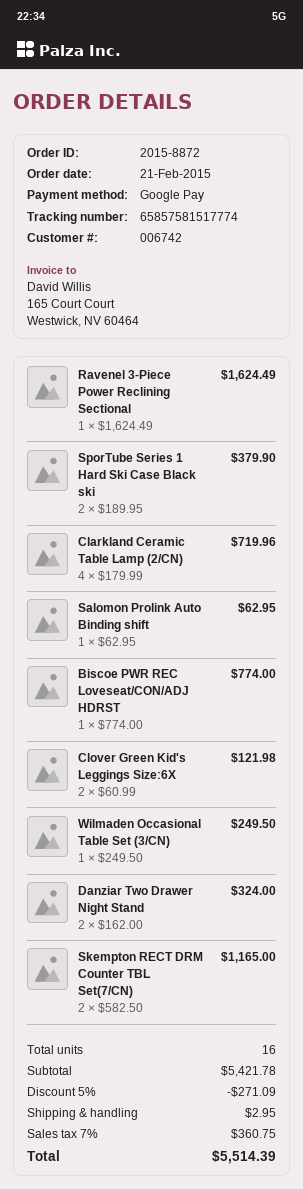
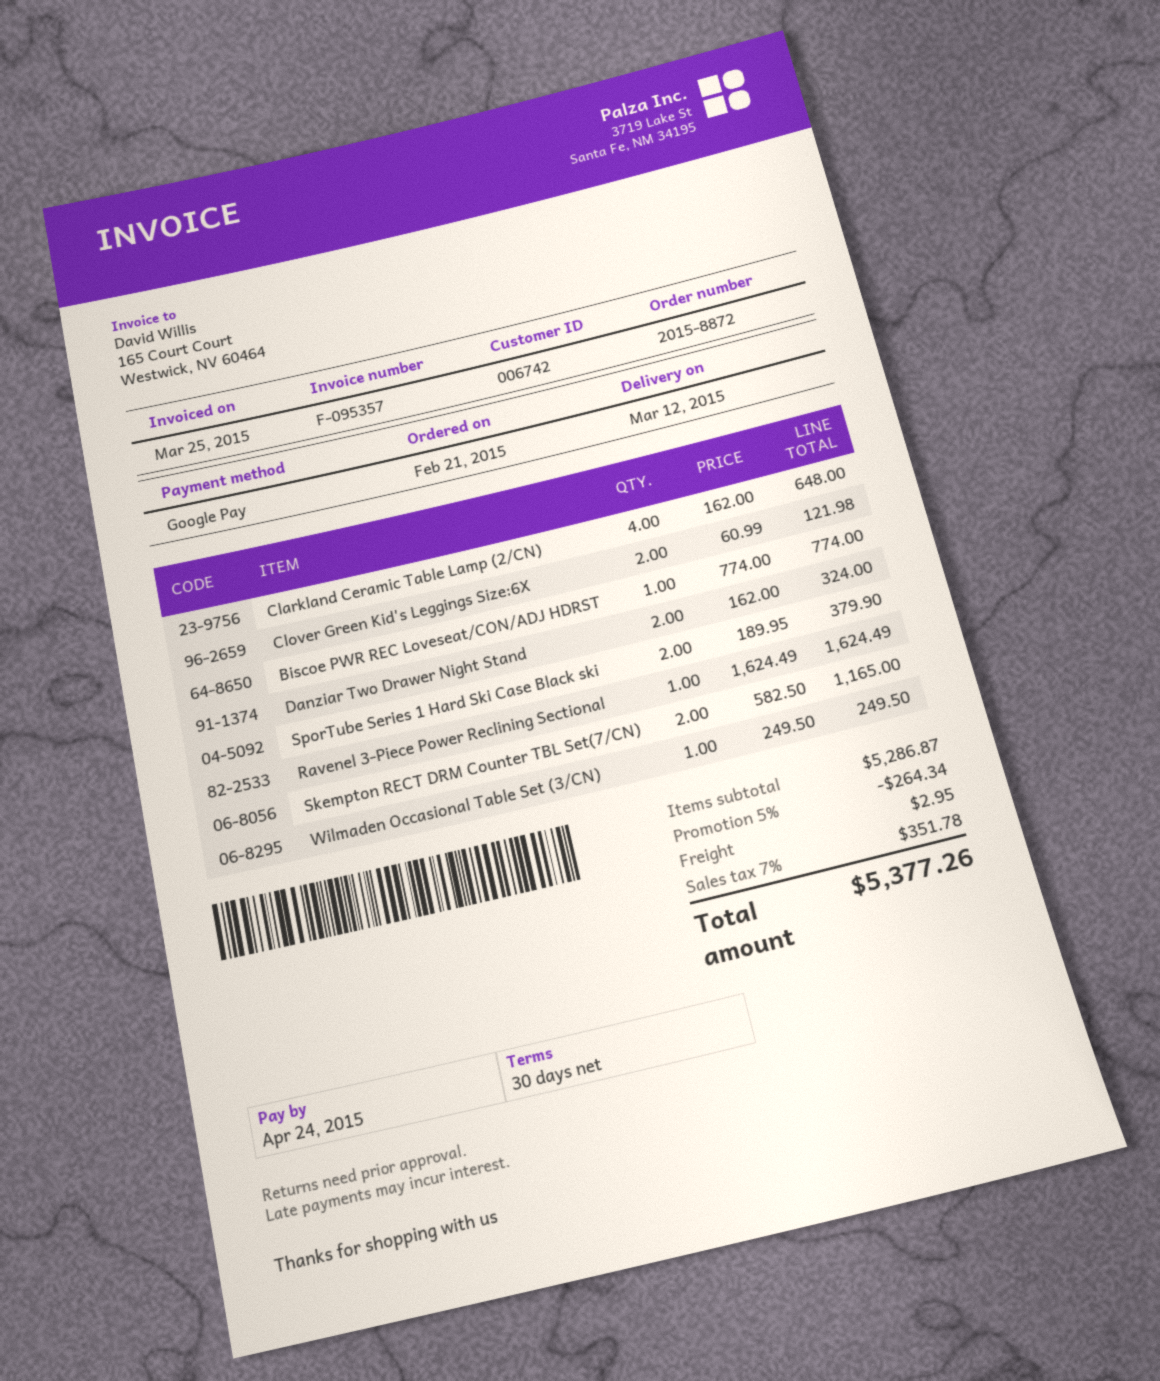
Clarkland Ceramic Table Lamp (2/CN): 4 x 179.99 = 719.96 -> 4 x 162.00 = 648.00
Salomon Prolink Auto Binding shift: 1 x 62.95 = 62.95 -> none
subtotal: 5421.78 -> 5286.87
discount: 5% = 271.09 -> 5% = 264.34
tax: 7% = 360.75 -> 7% = 351.78
total: 5514.39 -> 5377.26

